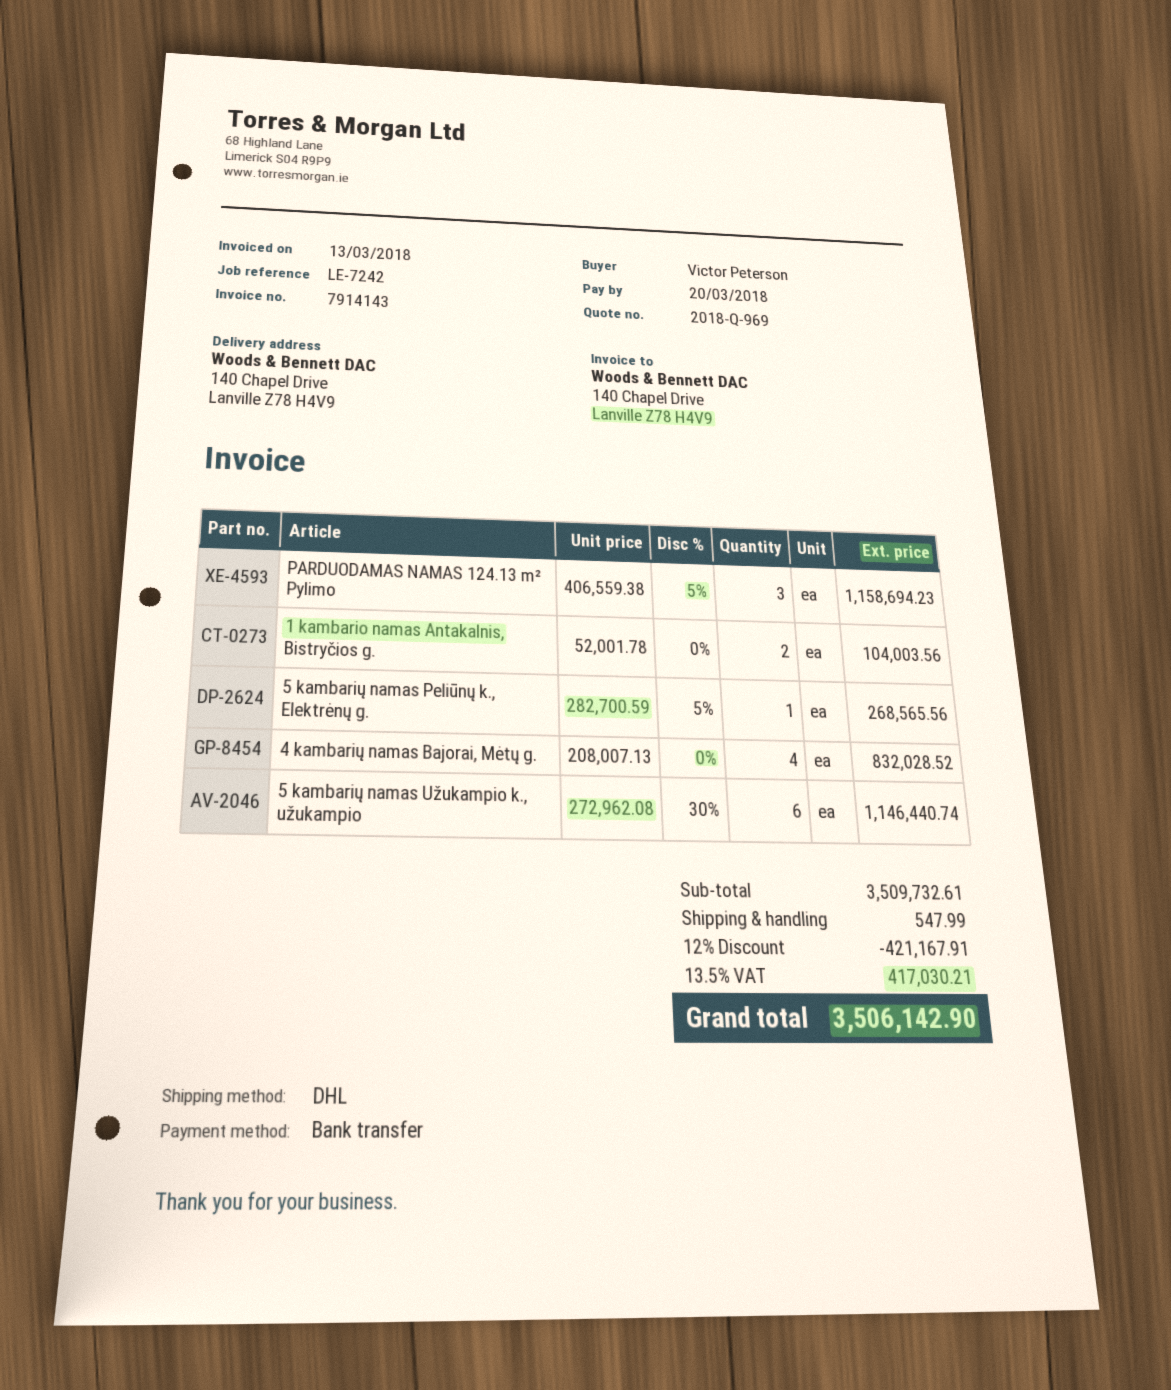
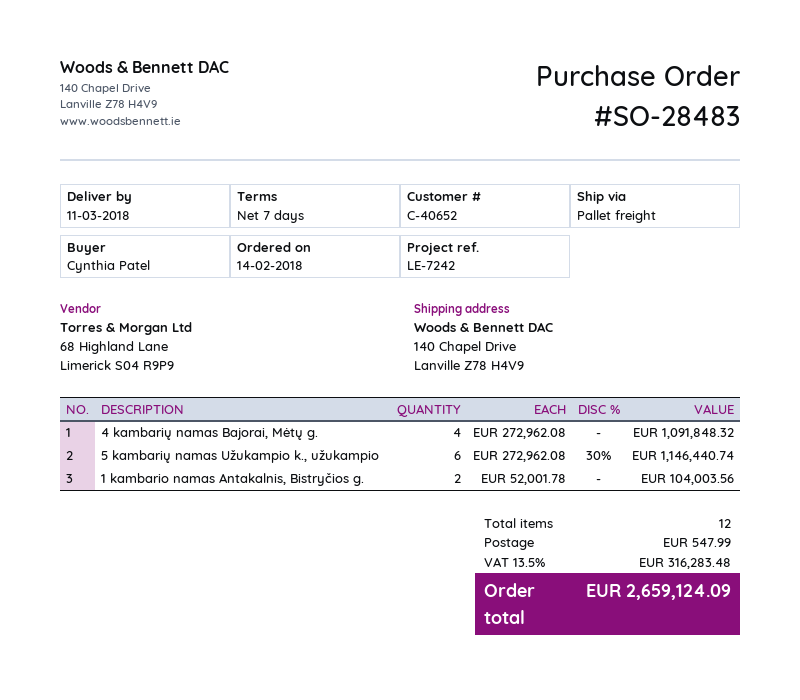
ordered by: Victor Peterson -> Cynthia Patel
shipping method: DHL -> pallet freight
PARDUODAMAS NAMAS 124.13 m² Pylimo: 3 x 406559.38 - 5% = 1158694.23 -> none
5 kambarių namas Peliūnų k., Elektrėnų g.: 1 x 282700.59 - 5% = 268565.56 -> none
4 kambarių namas Bajorai, Mėtų g.: 4 x 208007.13 = 832028.52 -> 4 x 272962.08 = 1091848.32
discount: 12% = 421167.91 -> none
tax: 13.5% = 417030.21 -> 13.5% = 316283.48
total: 3506142.90 -> 2659124.09

